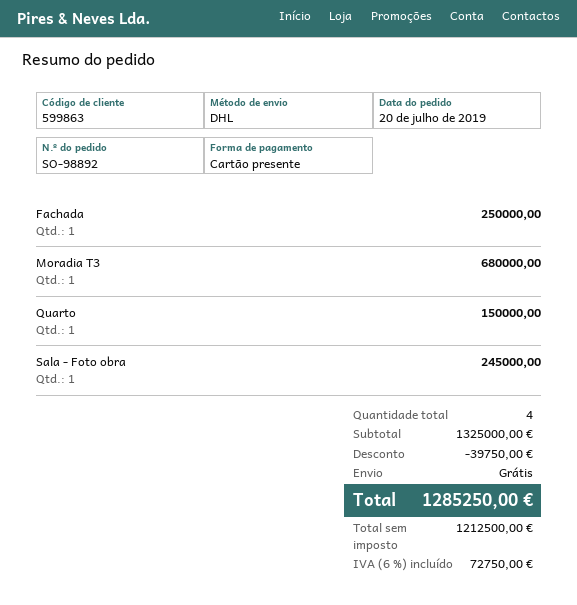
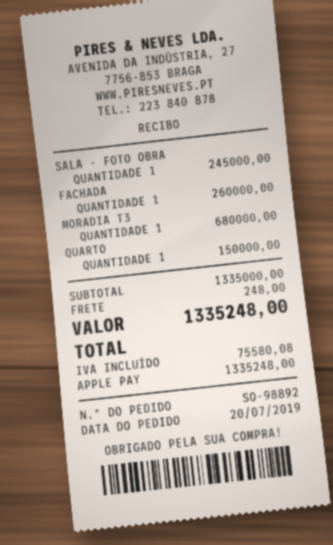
payment method: gift card -> Apple Pay
Fachada: 1 for 250000.00 -> 1 for 260000.00
subtotal: 1325000.00 -> 1335000.00
discount: 39750.00 -> none
shipping: 0.00 -> 248.00
tax: 72750.00 -> 75580.08
total: 1285250.00 -> 1335248.00

